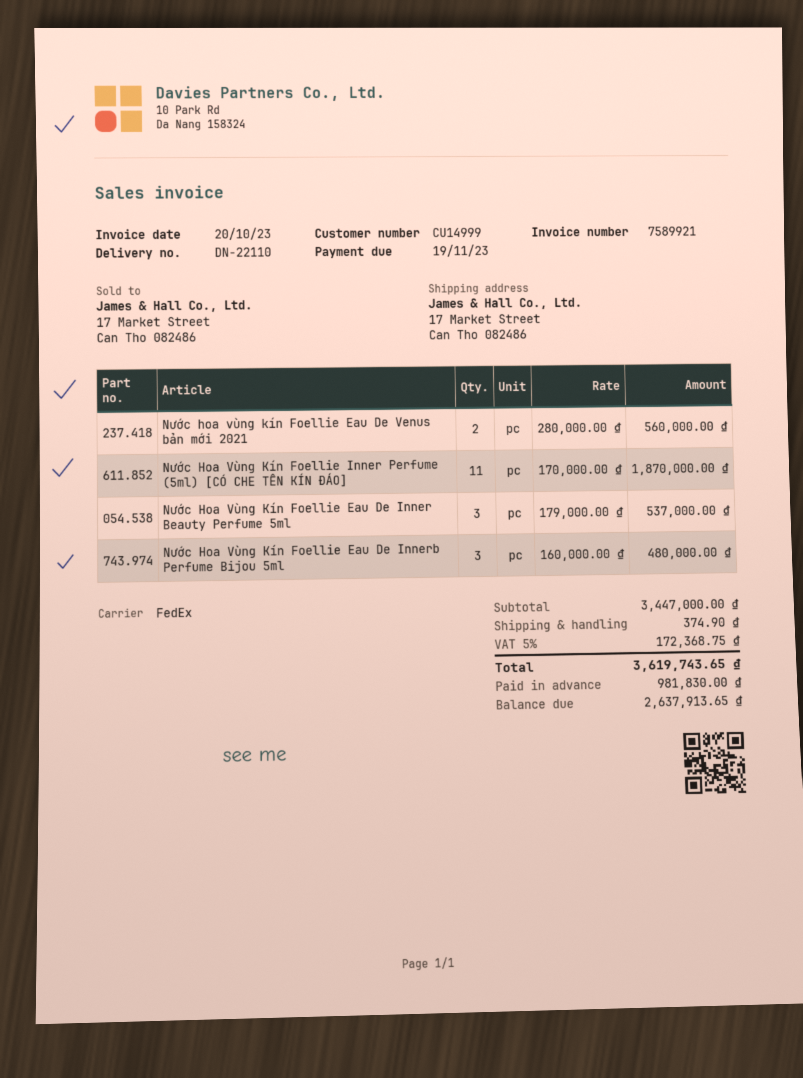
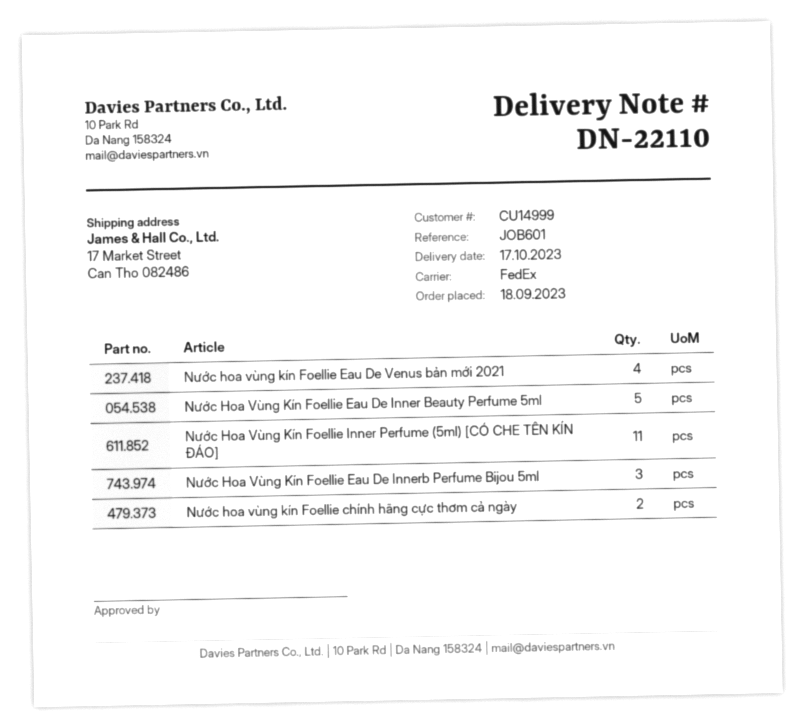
Nước hoa vùng kín Foellie Eau De Venus bản mới 2021: 2 -> 4
Nước Hoa Vùng Kín Foellie Eau De Inner Beauty Perfume 5ml: 3 -> 5
Nước hoa vùng kín Foellie chính hãng cực thơm cả ngày: none -> 2

